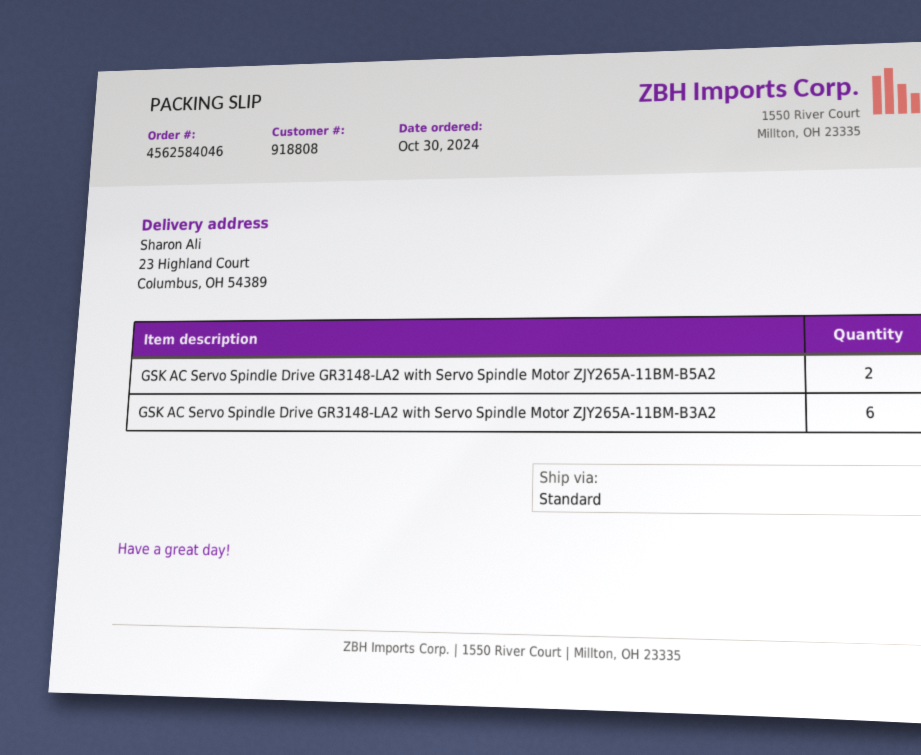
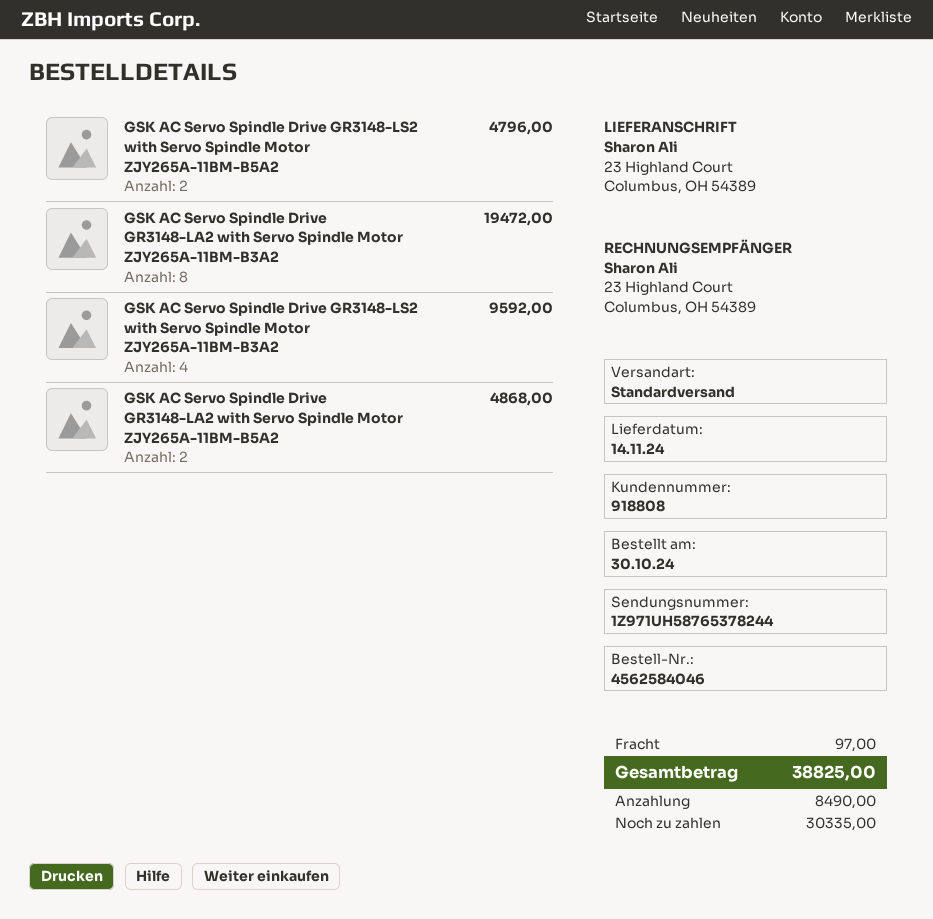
GSK AC Servo Spindle Drive GR3148-LA2 with Servo Spindle Motor ZJY265A-11BM-B3A2: 6 -> 8
GSK AC Servo Spindle Drive GR3148-LS2 with Servo Spindle Motor ZJY265A-11BM-B5A2: none -> 2
GSK AC Servo Spindle Drive GR3148-LS2 with Servo Spindle Motor ZJY265A-11BM-B3A2: none -> 4

